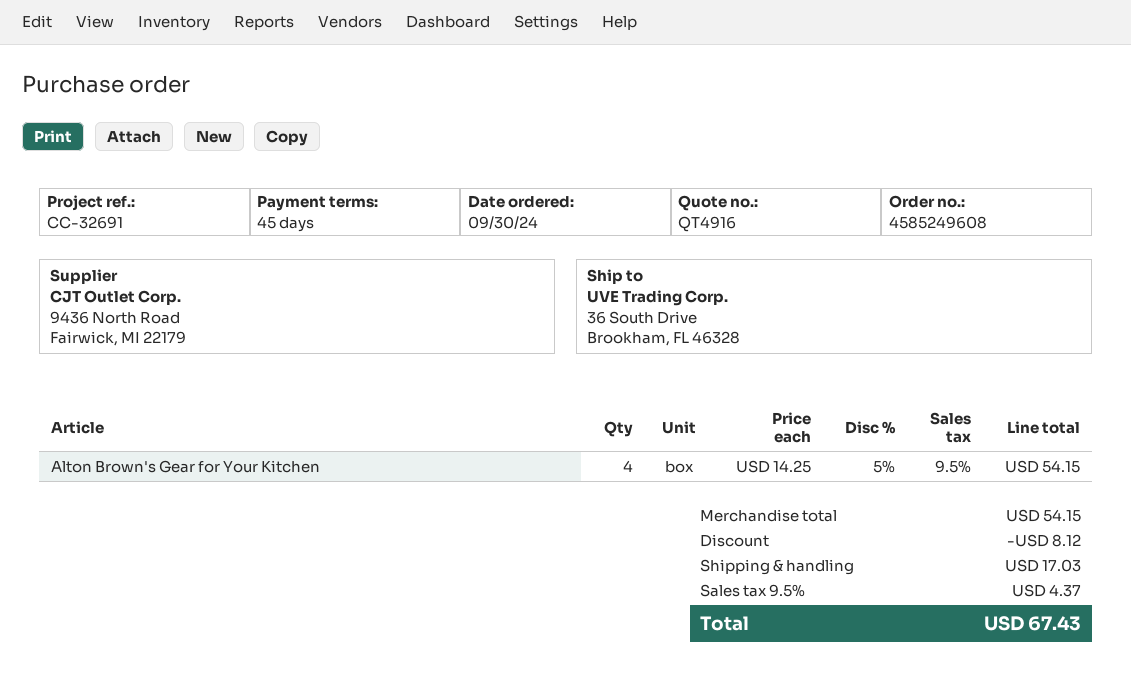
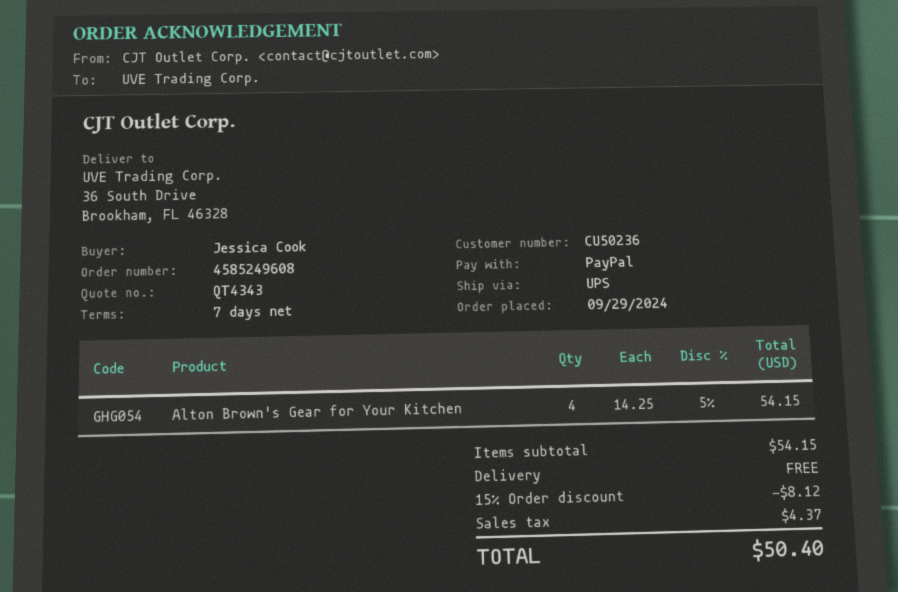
quote number: QT4916 -> QT4343
order date: 2024-09-30 -> 2024-09-29
payment terms: 45 days -> 7 days
shipping: 17.03 -> 0.00
total: 67.43 -> 50.40

